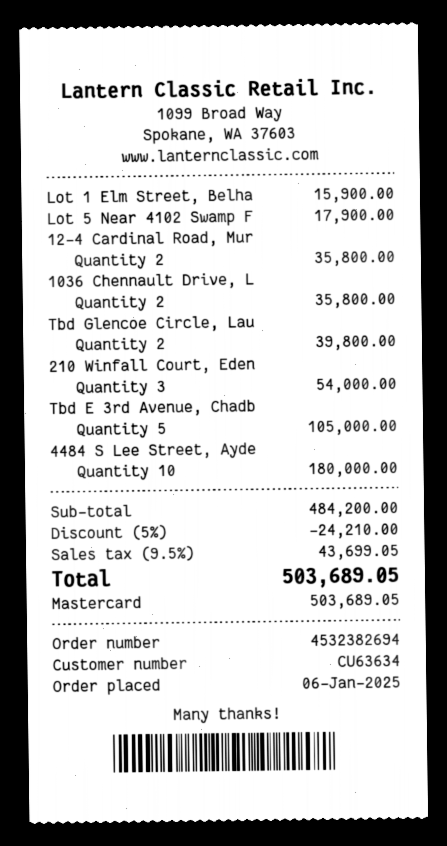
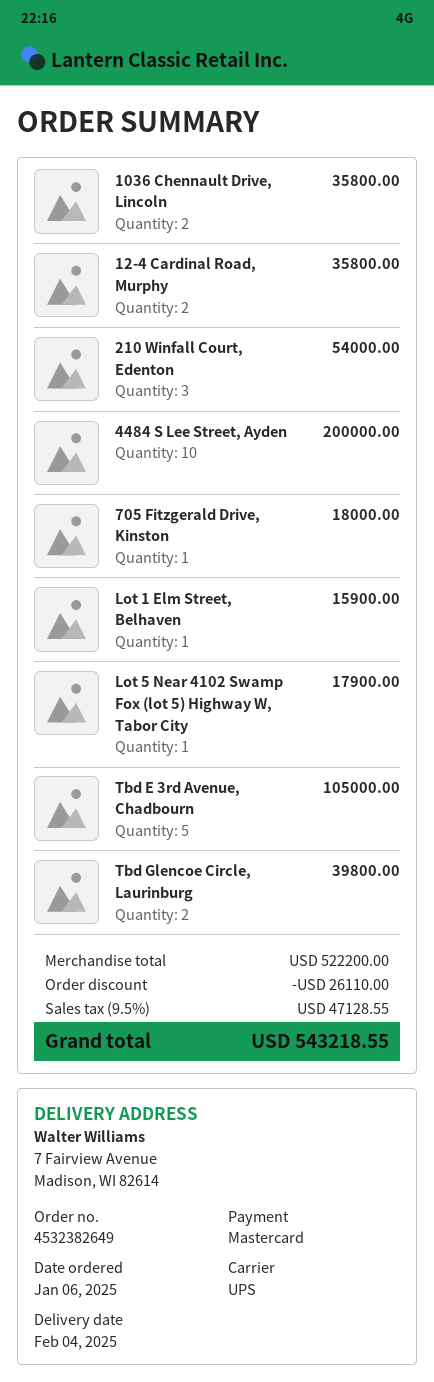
order number: 4532382694 -> 4532382649
4484 S Lee Street, Ayde: 10 for 180000.00 -> 10 for 200000.00
705 Fitzgerald Drive, Kinston: none -> 1 for 18000.00
subtotal: 484200.00 -> 522200.00
discount: 24210.00 -> 26110.00
tax: 9.5% = 43699.05 -> 9.5% = 47128.55
total: 503689.05 -> 543218.55

